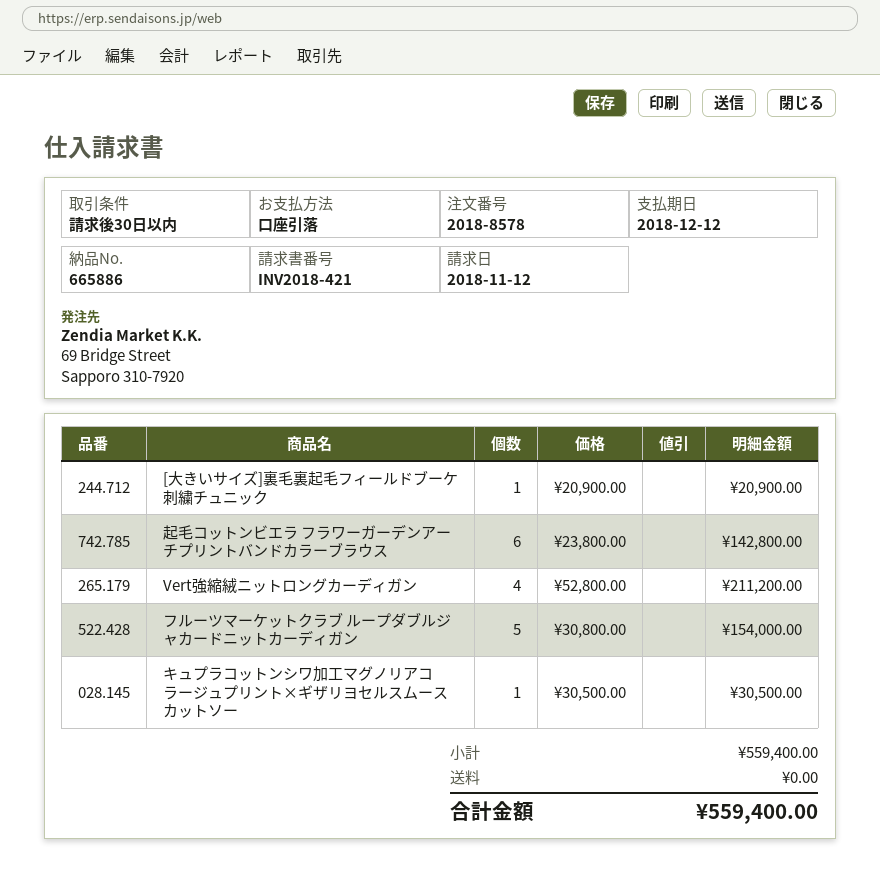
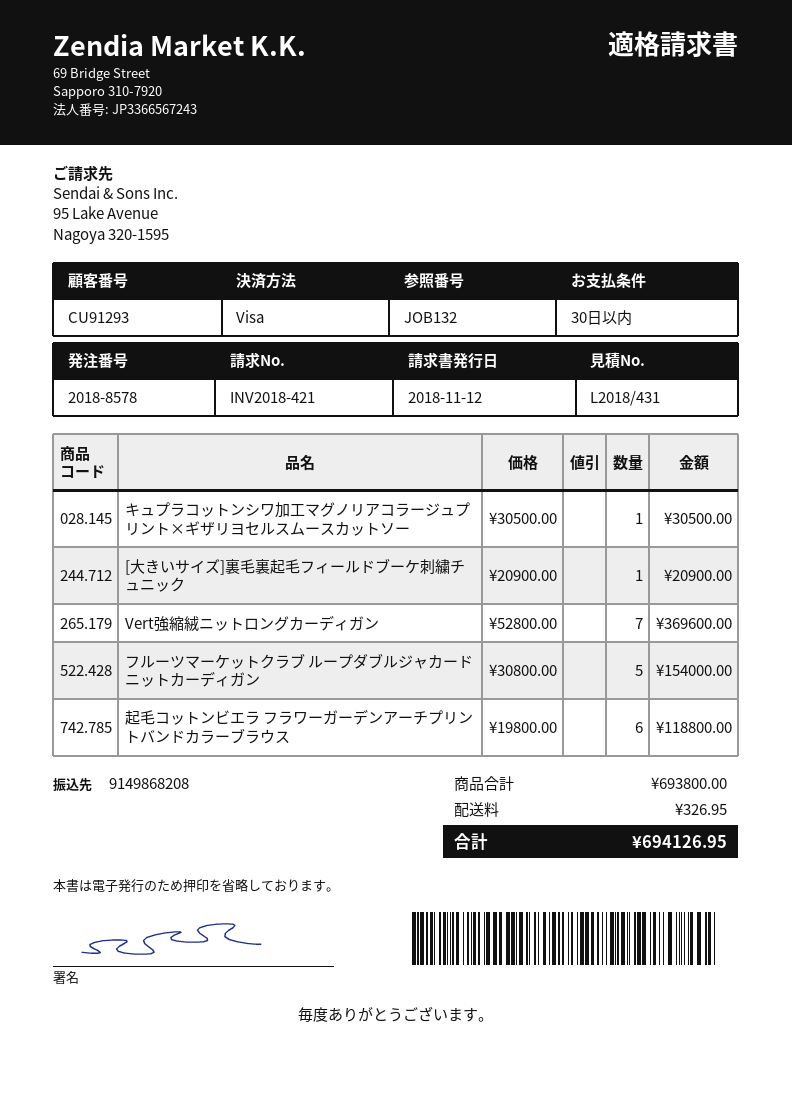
payment method: direct debit -> Visa
起毛コットンビエラ フラワーガーデンアーチプリントバンドカラーブラウス: 6 x 23800.00 = 142800.00 -> 6 x 19800.00 = 118800.00
Vert強縮絨ニットロングカーディガン: 4 x 52800.00 = 211200.00 -> 7 x 52800.00 = 369600.00
subtotal: 559400.00 -> 693800.00
shipping: 0.00 -> 326.95
total: 559400.00 -> 694126.95

